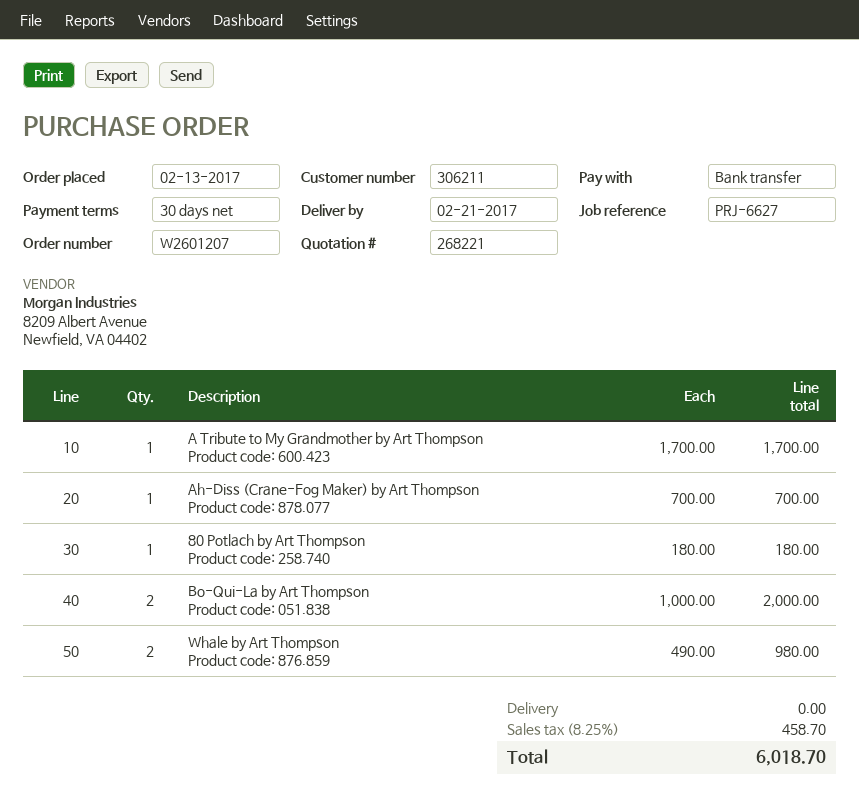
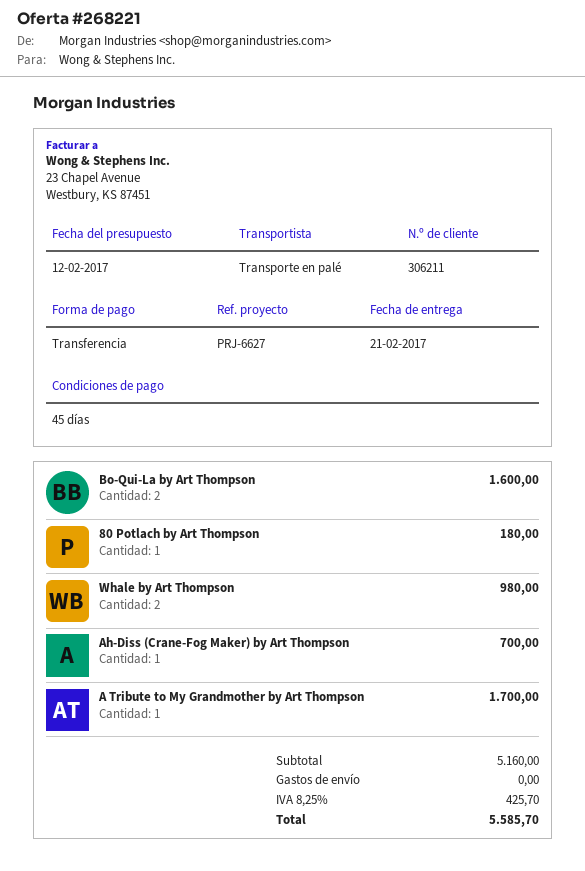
payment terms: 30 days -> 45 days
Bo-Qui-La by Art Thompson: 2 for 2000.00 -> 2 for 1600.00
tax: 8.25% = 458.70 -> 8.25% = 425.70
total: 6018.70 -> 5585.70

